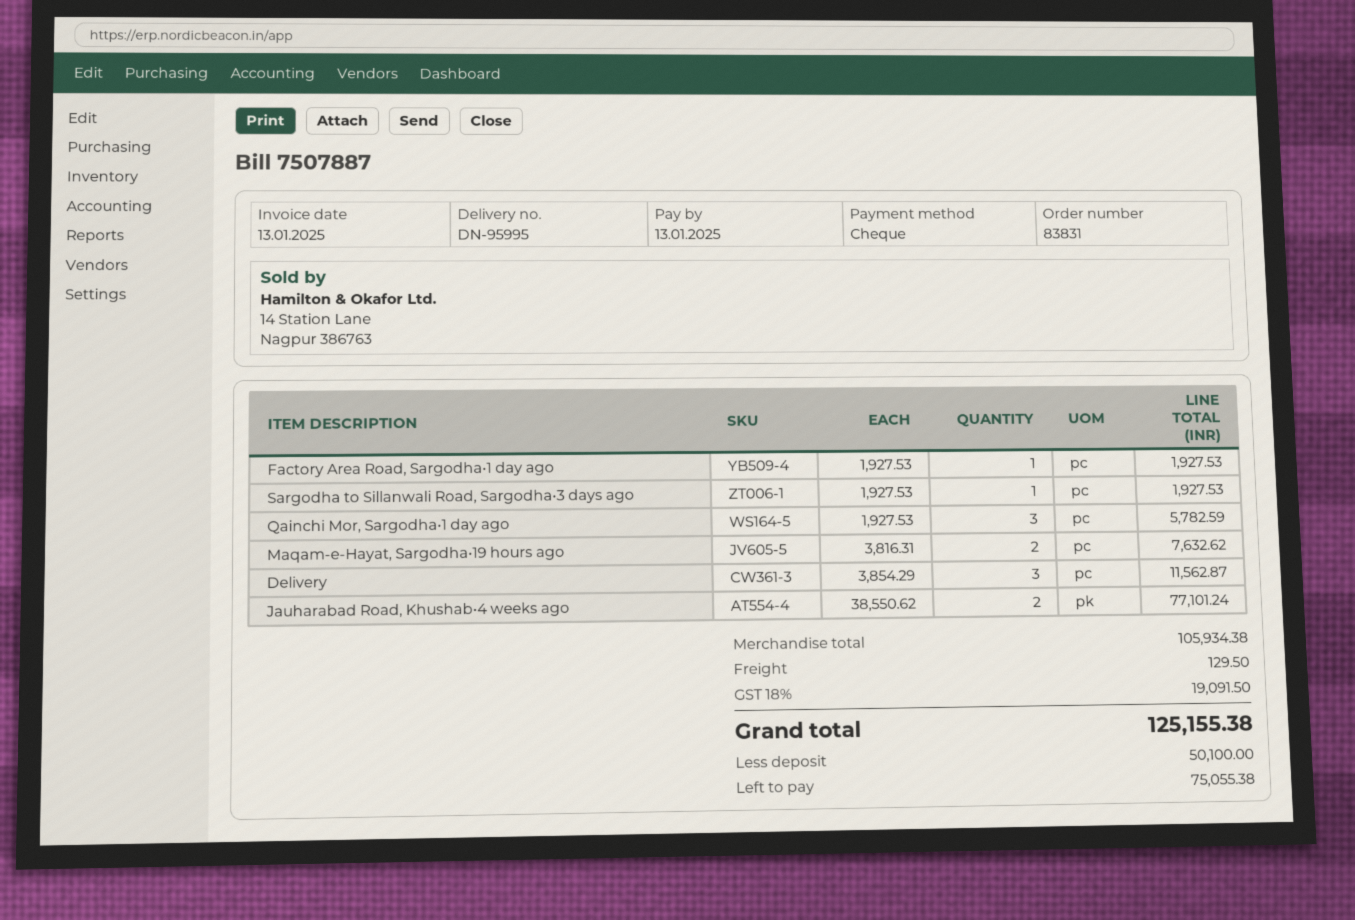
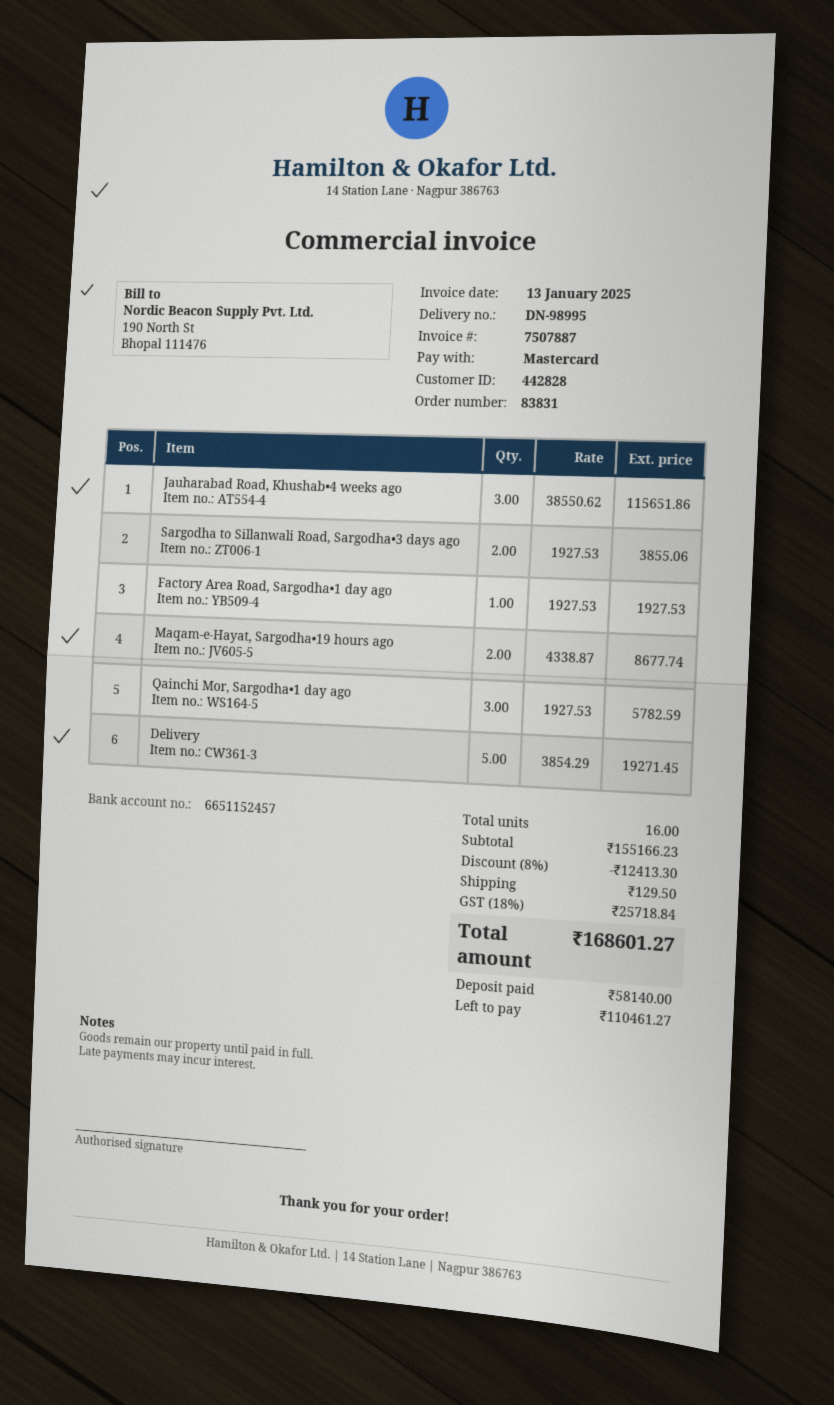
delivery note number: DN-95995 -> DN-98995
payment method: cheque -> Mastercard
Sargodha to Sillanwali Road, Sargodha•3 days ago: 1 x 1927.53 = 1927.53 -> 2 x 1927.53 = 3855.06
Maqam-e-Hayat, Sargodha•19 hours ago: 2 x 3816.31 = 7632.62 -> 2 x 4338.87 = 8677.74
Delivery: 3 x 3854.29 = 11562.87 -> 5 x 3854.29 = 19271.45
Jauharabad Road, Khushab•4 weeks ago: 2 x 38550.62 = 77101.24 -> 3 x 38550.62 = 115651.86
subtotal: 105934.38 -> 155166.23
discount: none -> 8% = 12413.30
tax: 18% = 19091.50 -> 18% = 25718.84
total: 125155.38 -> 168601.27
deposit: 50100.00 -> 58140.00
balance: 75055.38 -> 110461.27

